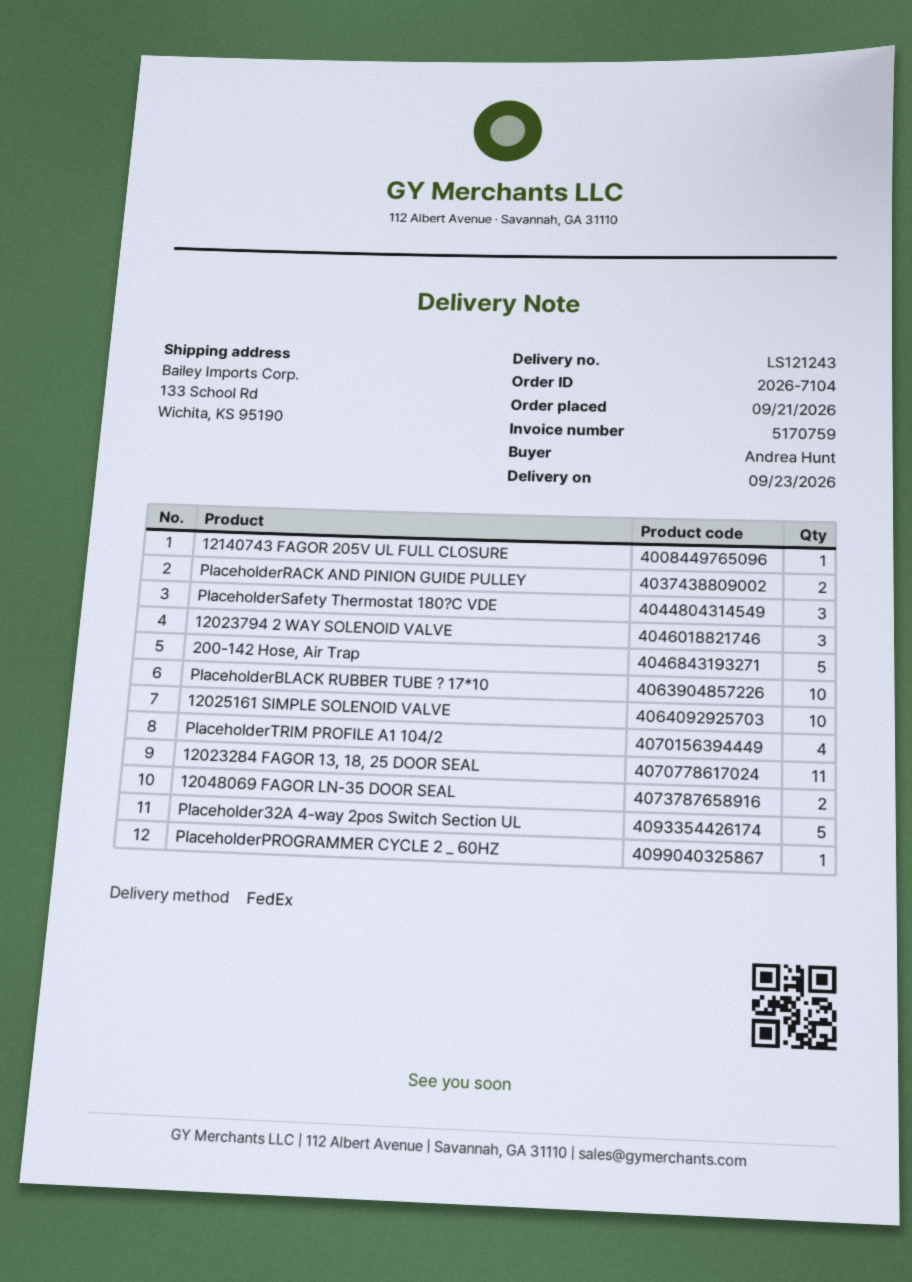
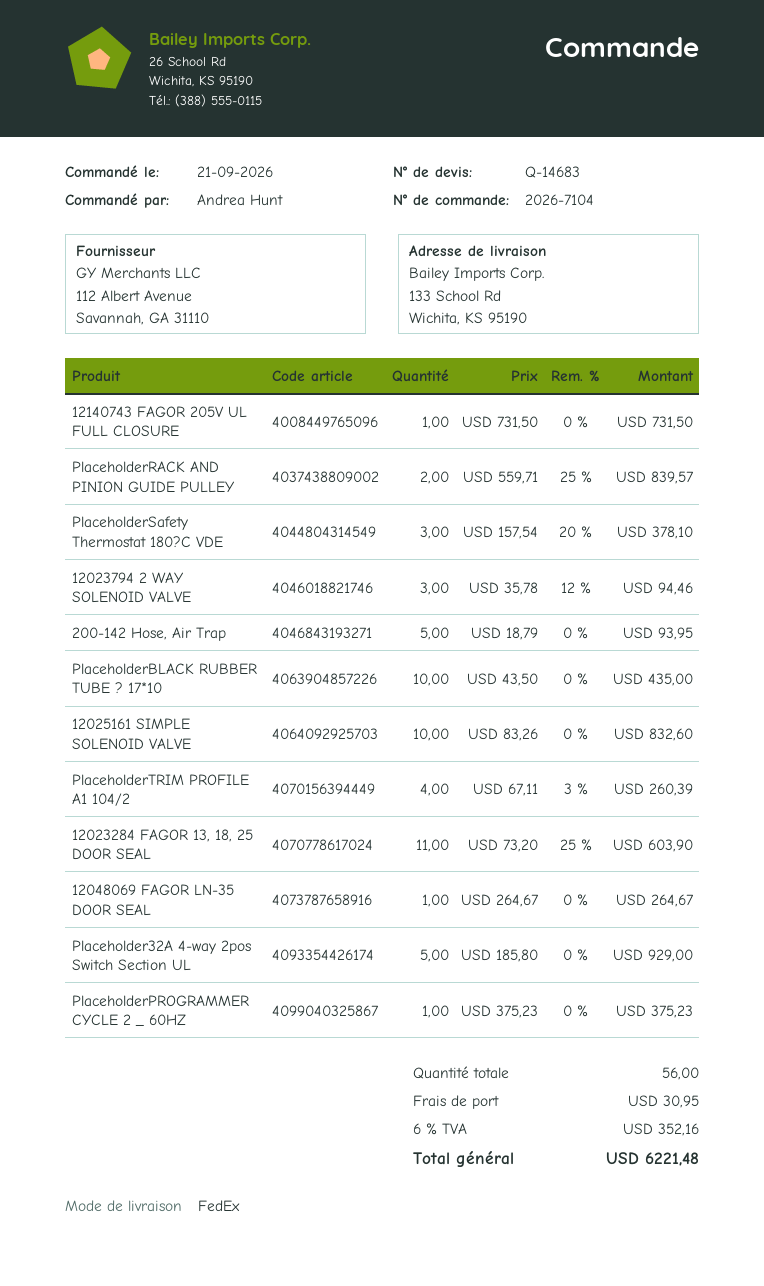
12048069 FAGOR LN-35 DOOR SEAL: 2 -> 1

